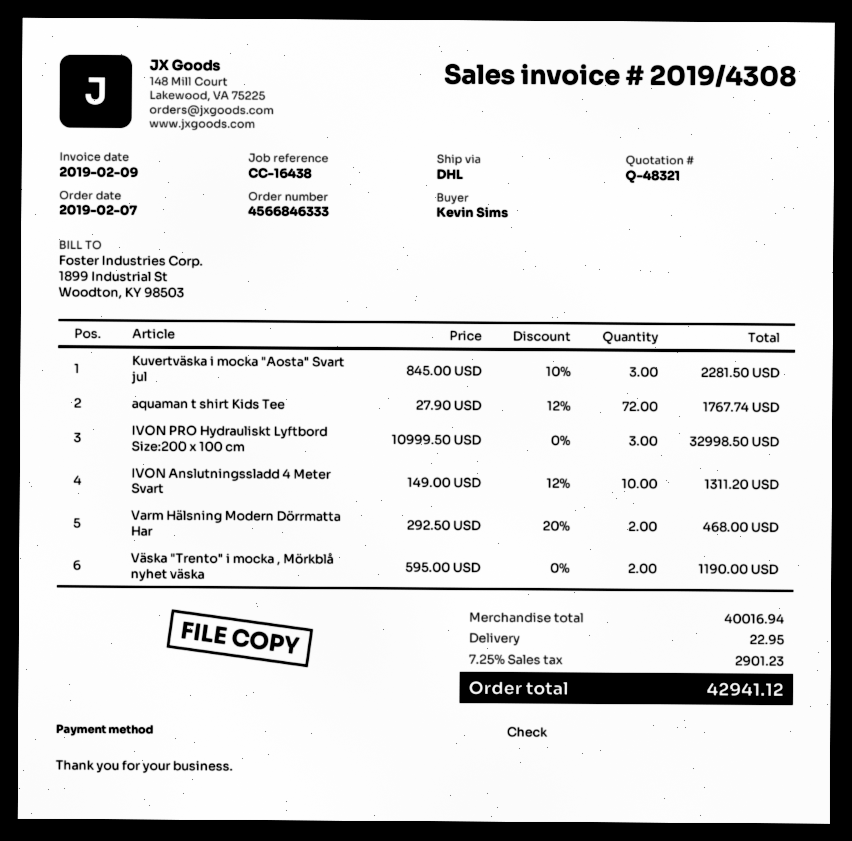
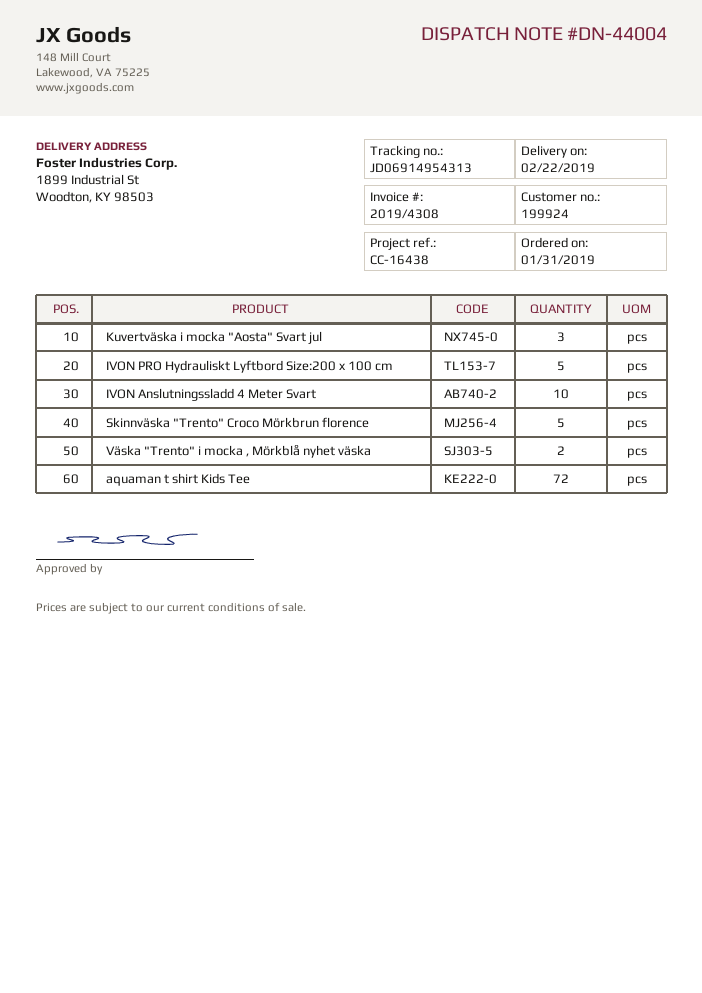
order date: 2019-02-07 -> 2019-01-31
IVON PRO Hydrauliskt Lyftbord Size:200 x 100 cm: 3 -> 5
Varm Hälsning Modern Dörrmatta Har: 2 -> none
Skinnväska "Trento" Croco Mörkbrun florence: none -> 5

